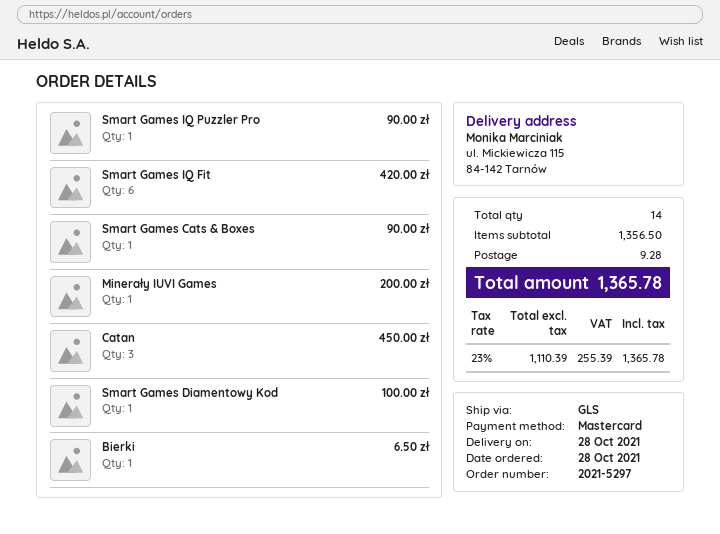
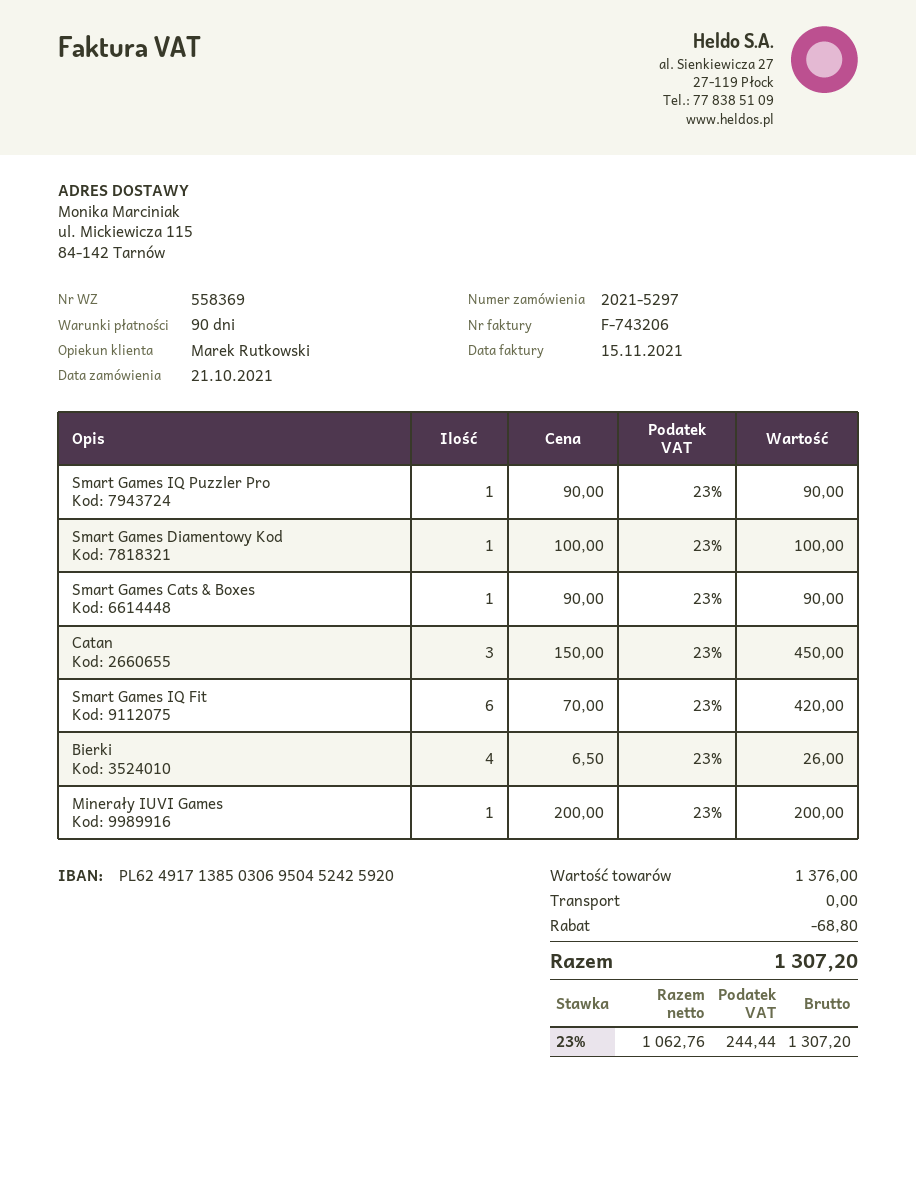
order date: 2021-10-28 -> 2021-10-21
Bierki: 1 for 6.50 -> 4 for 26.00
subtotal: 1356.50 -> 1376.00
discount: none -> 68.80
shipping: 9.28 -> 0.00
net: 1110.39 -> 1062.76
tax: 23% = 255.39 -> 23% = 244.44
total: 1365.78 -> 1307.20

